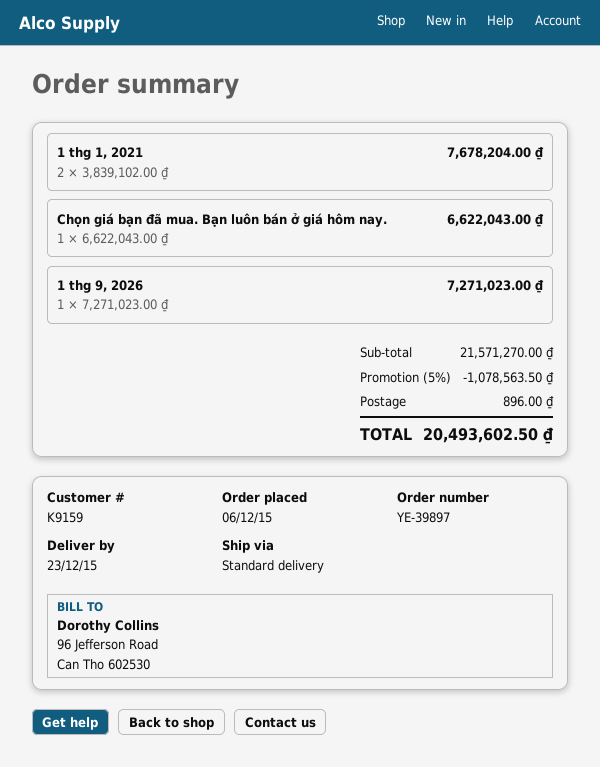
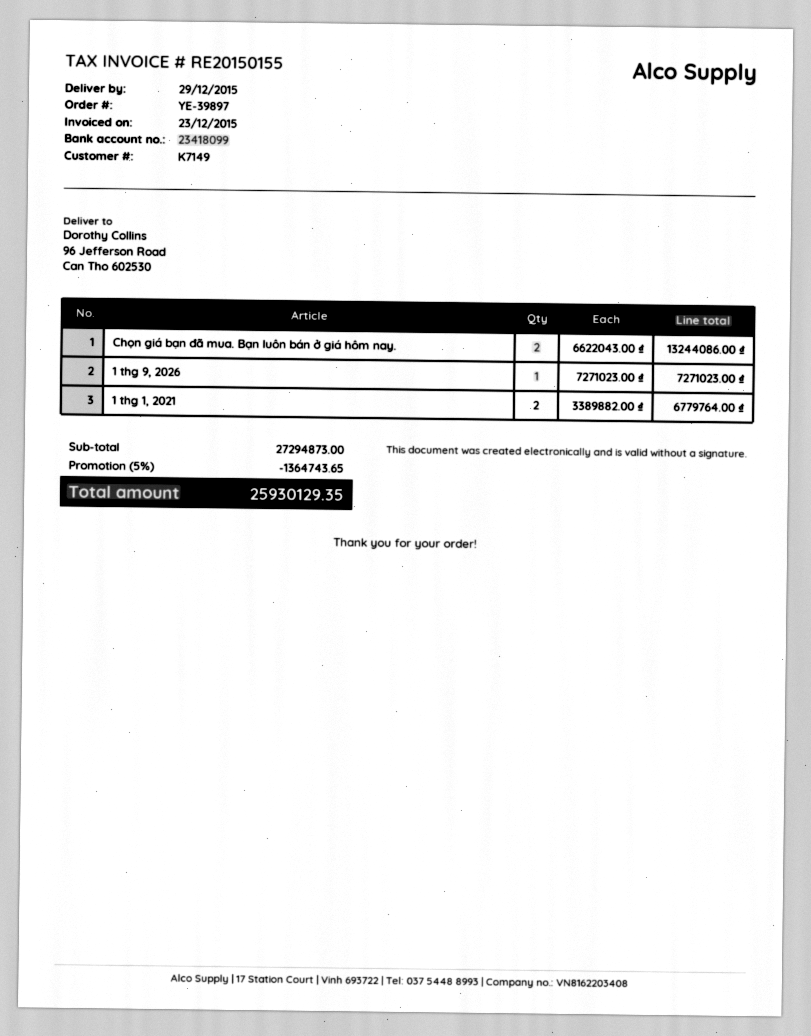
delivery date: 2015-12-23 -> 2015-12-29
customer number: K9159 -> K7149
1 thg 1, 2021: 2 x 3839102.00 = 7678204.00 -> 2 x 3389882.00 = 6779764.00
Chọn giá bạn đã mua. Bạn luôn bán ở giá hôm nay.: 1 x 6622043.00 = 6622043.00 -> 2 x 6622043.00 = 13244086.00
subtotal: 21571270.00 -> 27294873.00
discount: 5% = 1078563.50 -> 5% = 1364743.65
shipping: 896.00 -> none
total: 20493602.50 -> 25930129.35

